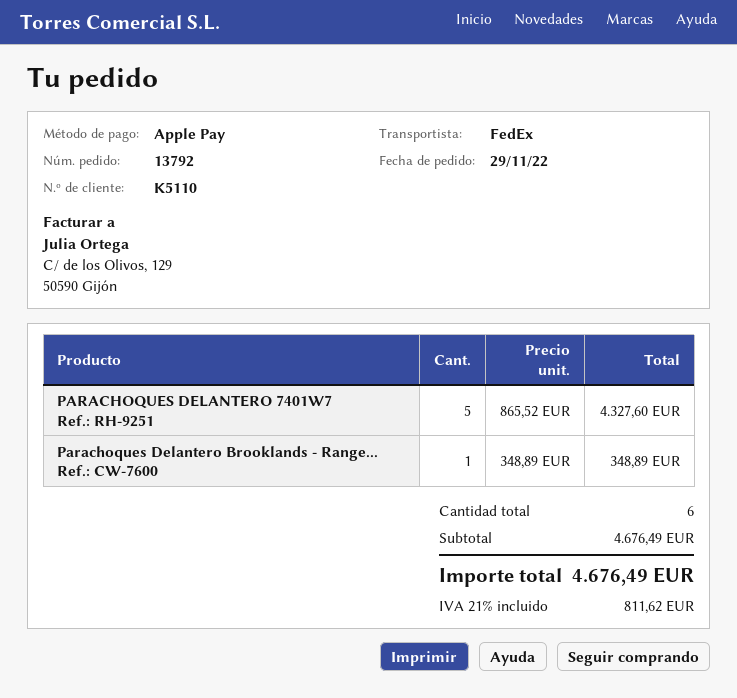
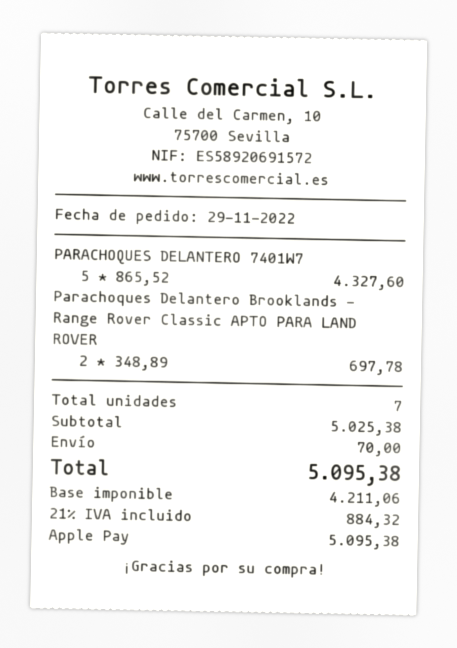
Parachoques Delantero Brooklands - Range...: 1 x 348.89 = 348.89 -> 2 x 348.89 = 697.78
total quantity: 6 -> 7
subtotal: 4676.49 -> 5025.38
shipping: none -> 70.00
tax: 21% = 811.62 -> 21% = 884.32
total: 4676.49 -> 5095.38

